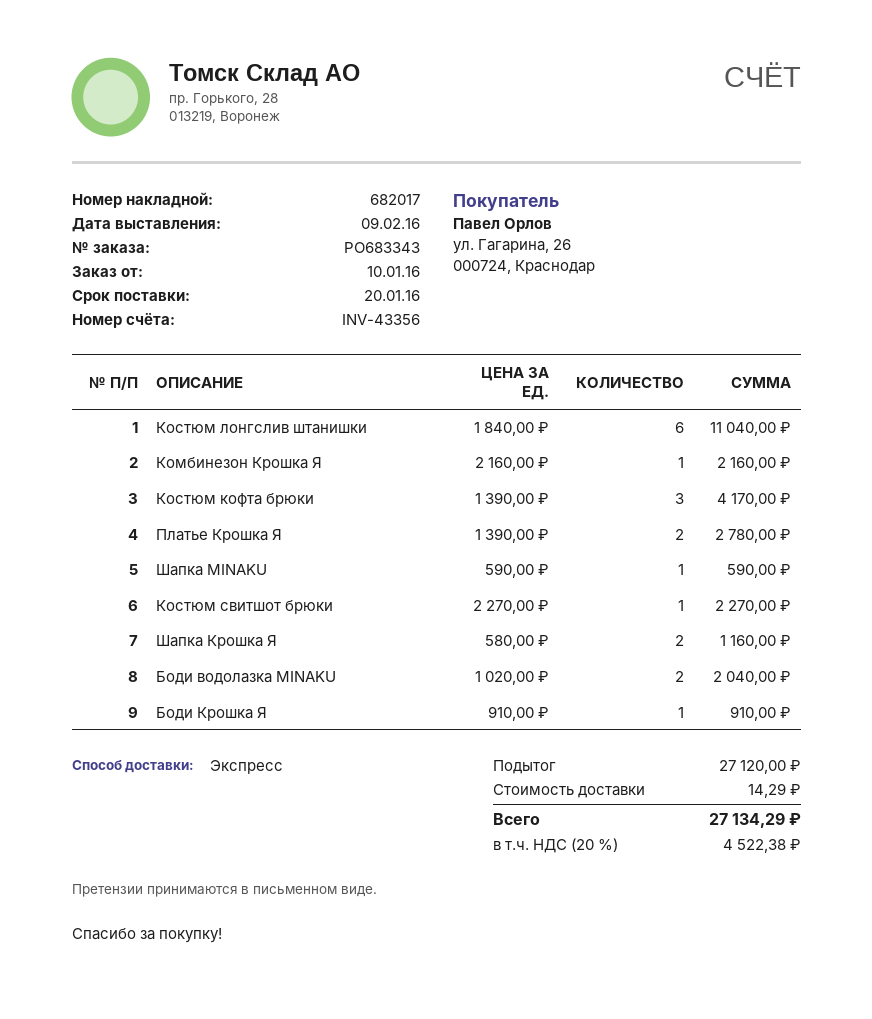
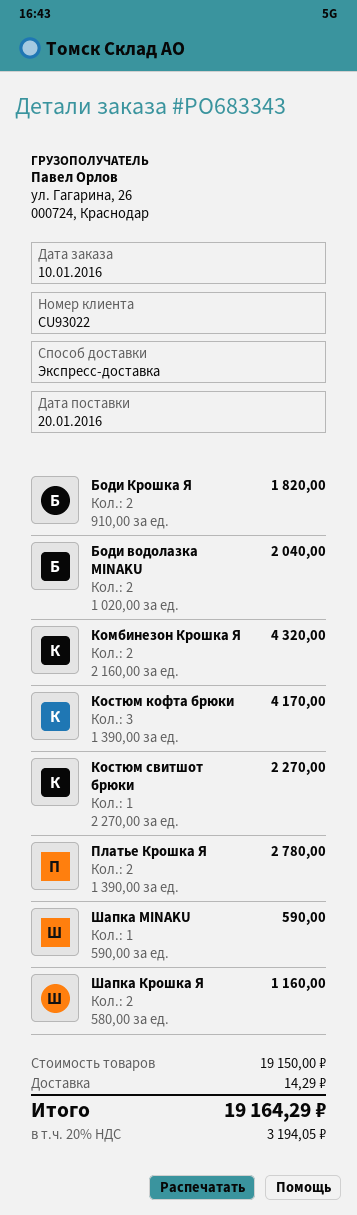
Костюм лонгслив штанишки: 6 x 1840.00 = 11040.00 -> none
Комбинезон Крошка Я: 1 x 2160.00 = 2160.00 -> 2 x 2160.00 = 4320.00
Боди Крошка Я: 1 x 910.00 = 910.00 -> 2 x 910.00 = 1820.00
subtotal: 27120.00 -> 19150.00
tax: 20% = 4522.38 -> 20% = 3194.05
total: 27134.29 -> 19164.29

